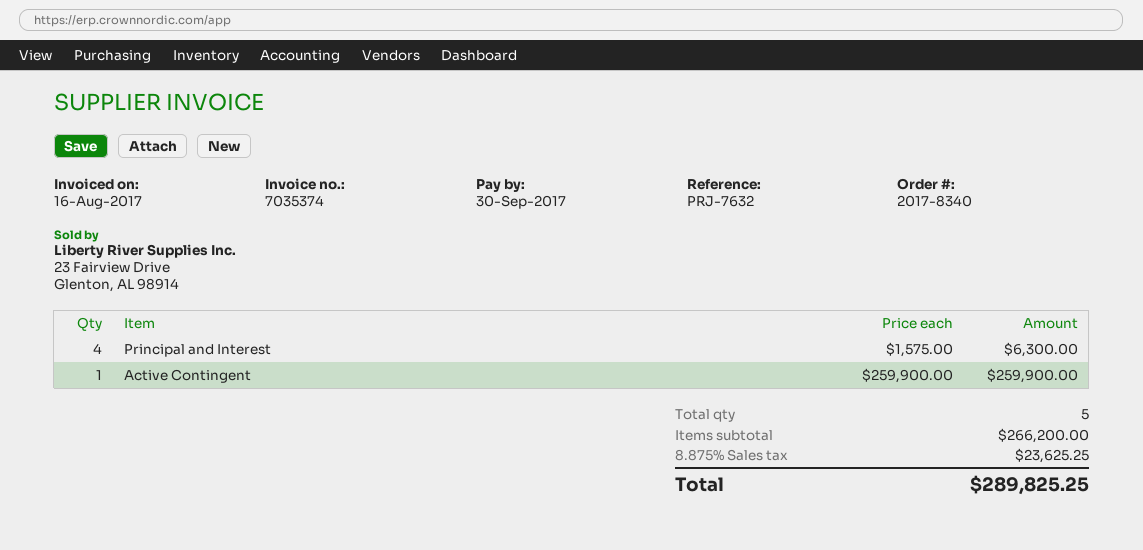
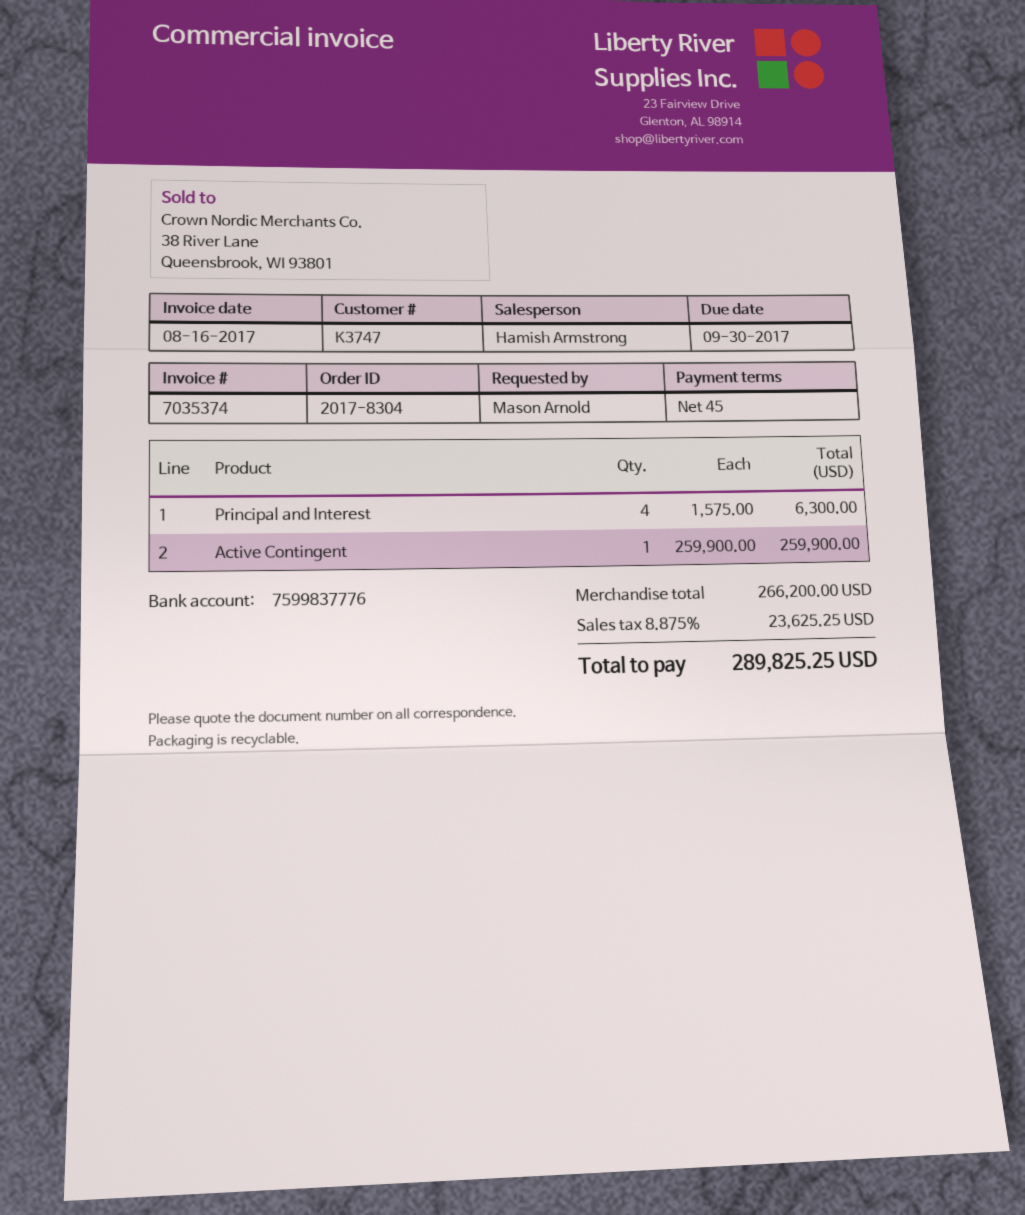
order number: 2017-8340 -> 2017-8304

